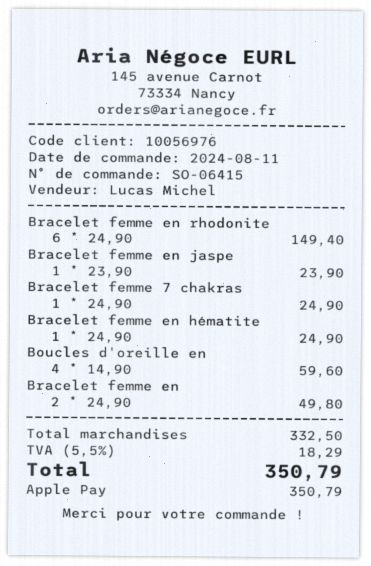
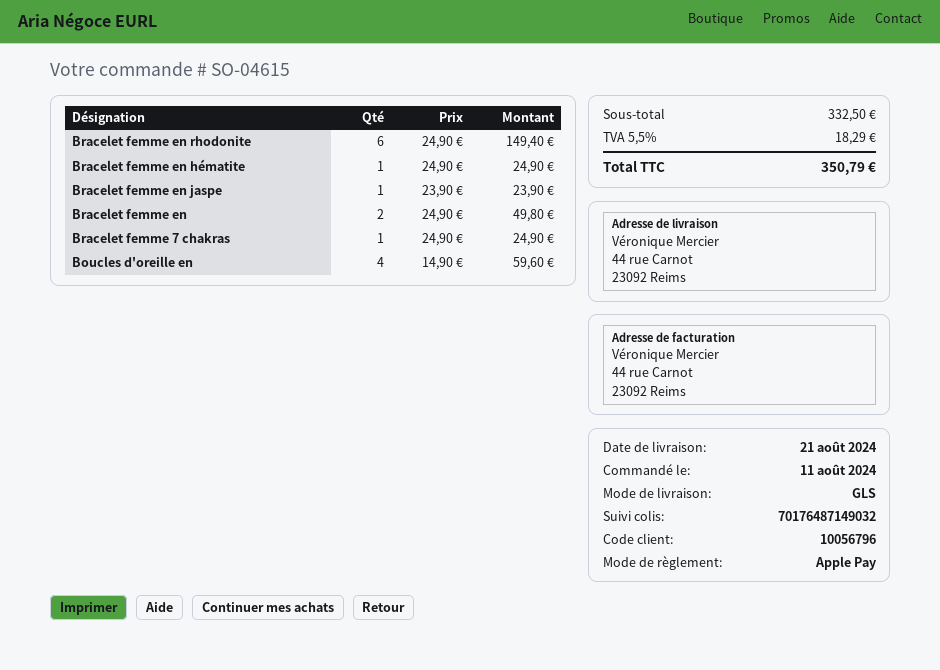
order number: SO-06415 -> SO-04615
customer number: 10056976 -> 10056796

